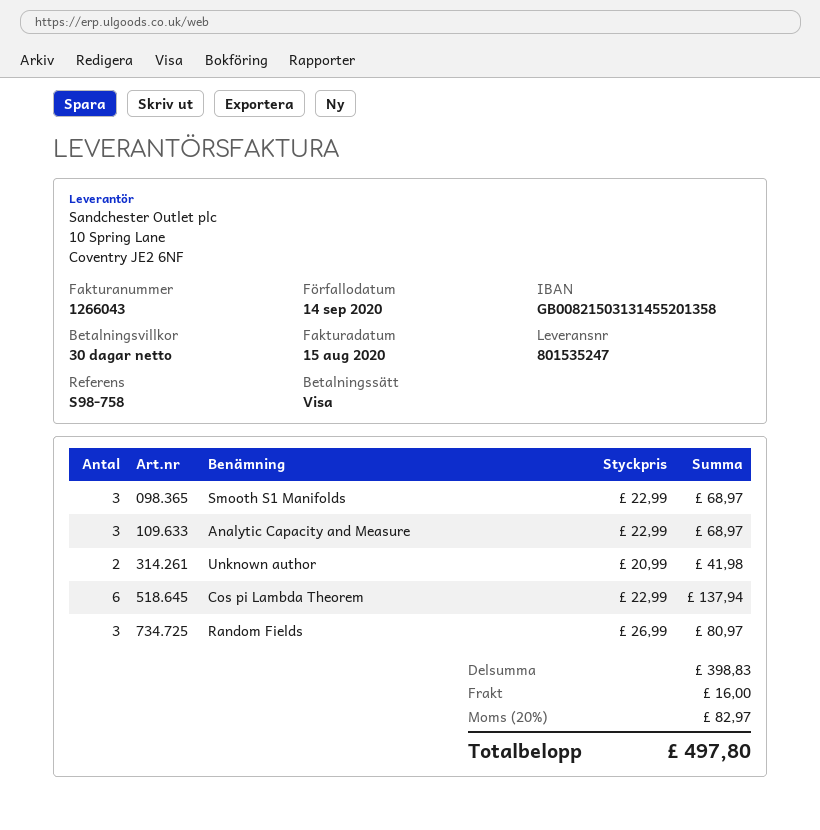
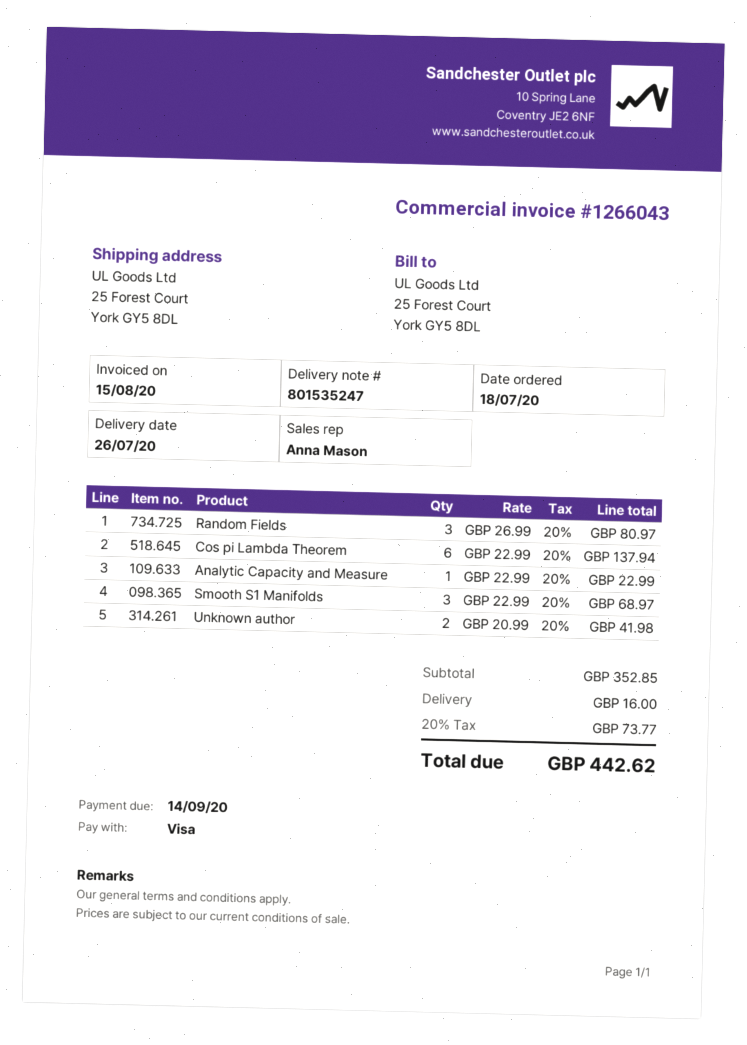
Analytic Capacity and Measure: 3 x 22.99 = 68.97 -> 1 x 22.99 = 22.99
subtotal: 398.83 -> 352.85
tax: 20% = 82.97 -> 20% = 73.77
total: 497.80 -> 442.62

